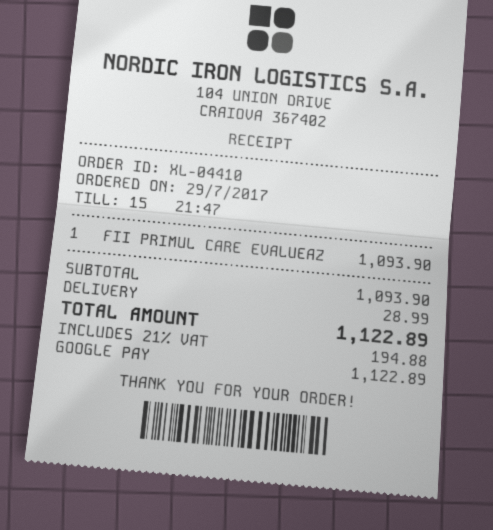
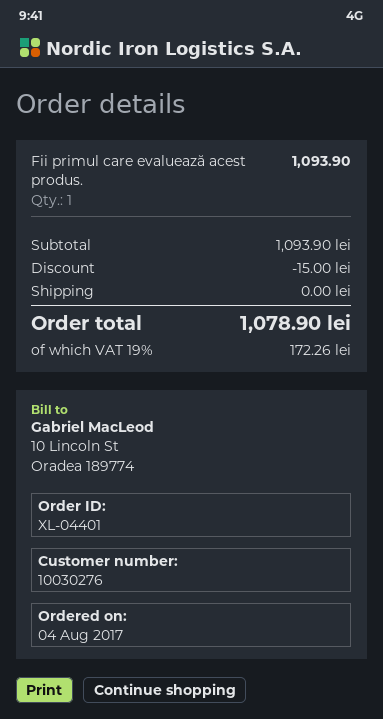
order number: XL-04410 -> XL-04401
order date: 2017-07-29 -> 2017-08-04
discount: none -> 15.00
shipping: 28.99 -> 0.00
tax: 21% = 194.88 -> 19% = 172.26
total: 1122.89 -> 1078.90

